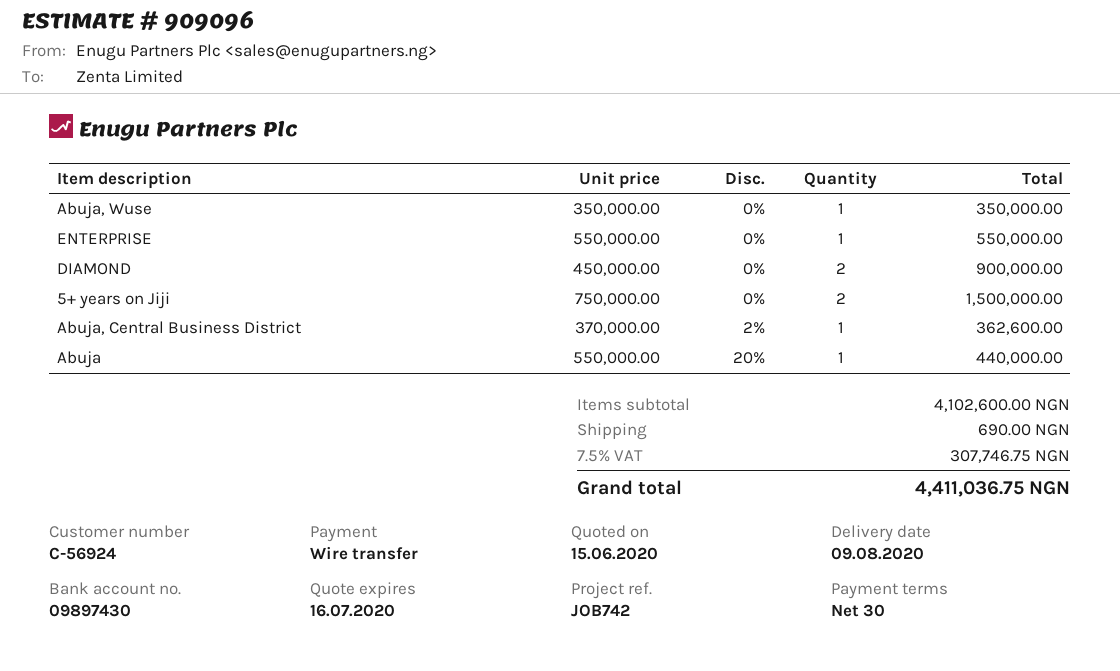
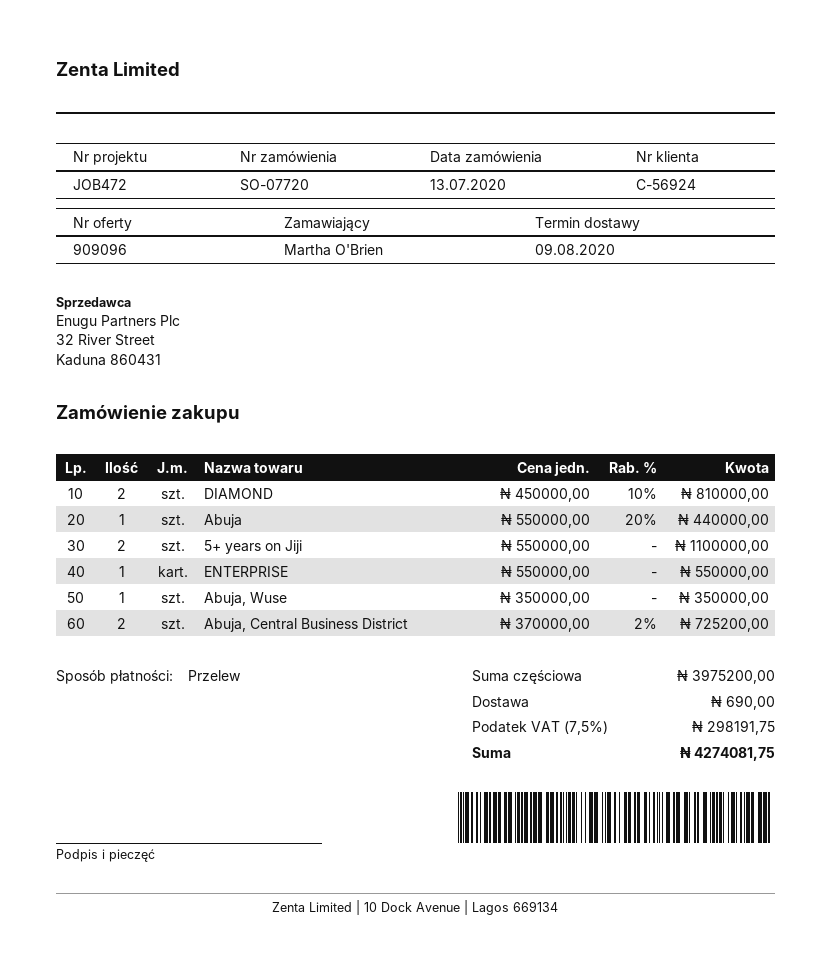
reference: JOB742 -> JOB472
DIAMOND: 2 x 450000.00 = 900000.00 -> 2 x 450000.00 - 10% = 810000.00
5+ years on Jiji: 2 x 750000.00 = 1500000.00 -> 2 x 550000.00 = 1100000.00
Abuja, Central Business District: 1 x 370000.00 - 2% = 362600.00 -> 2 x 370000.00 - 2% = 725200.00
subtotal: 4102600.00 -> 3975200.00
tax: 7.5% = 307746.75 -> 7.5% = 298191.75
total: 4411036.75 -> 4274081.75

